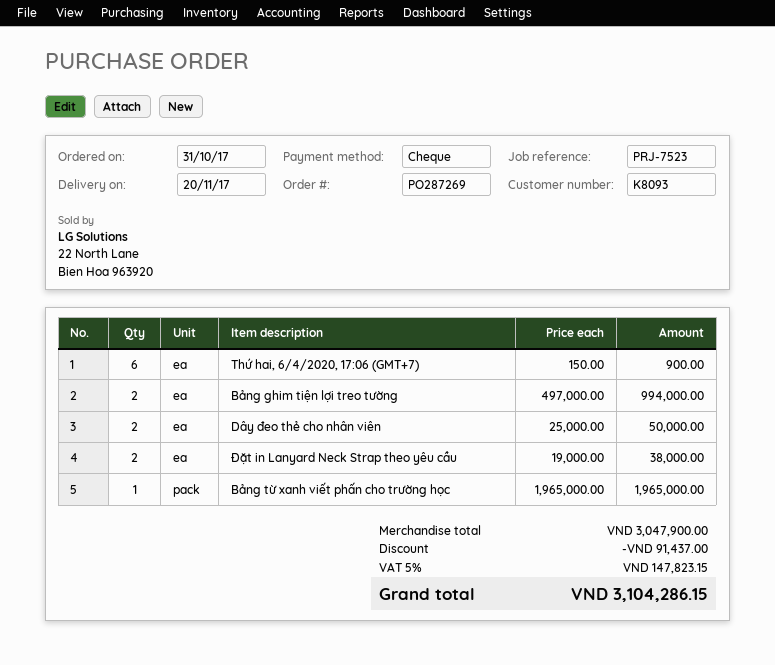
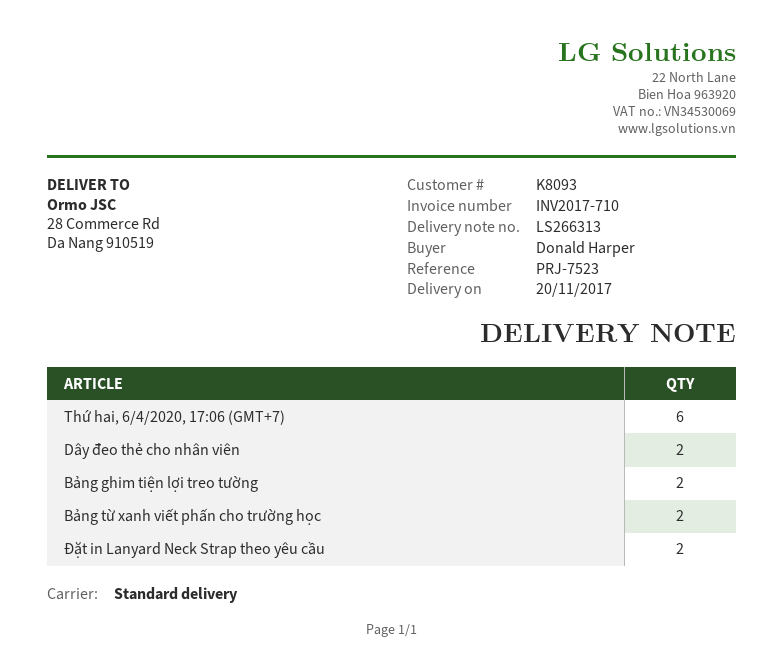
Bảng từ xanh viết phấn cho trường học: 1 -> 2

